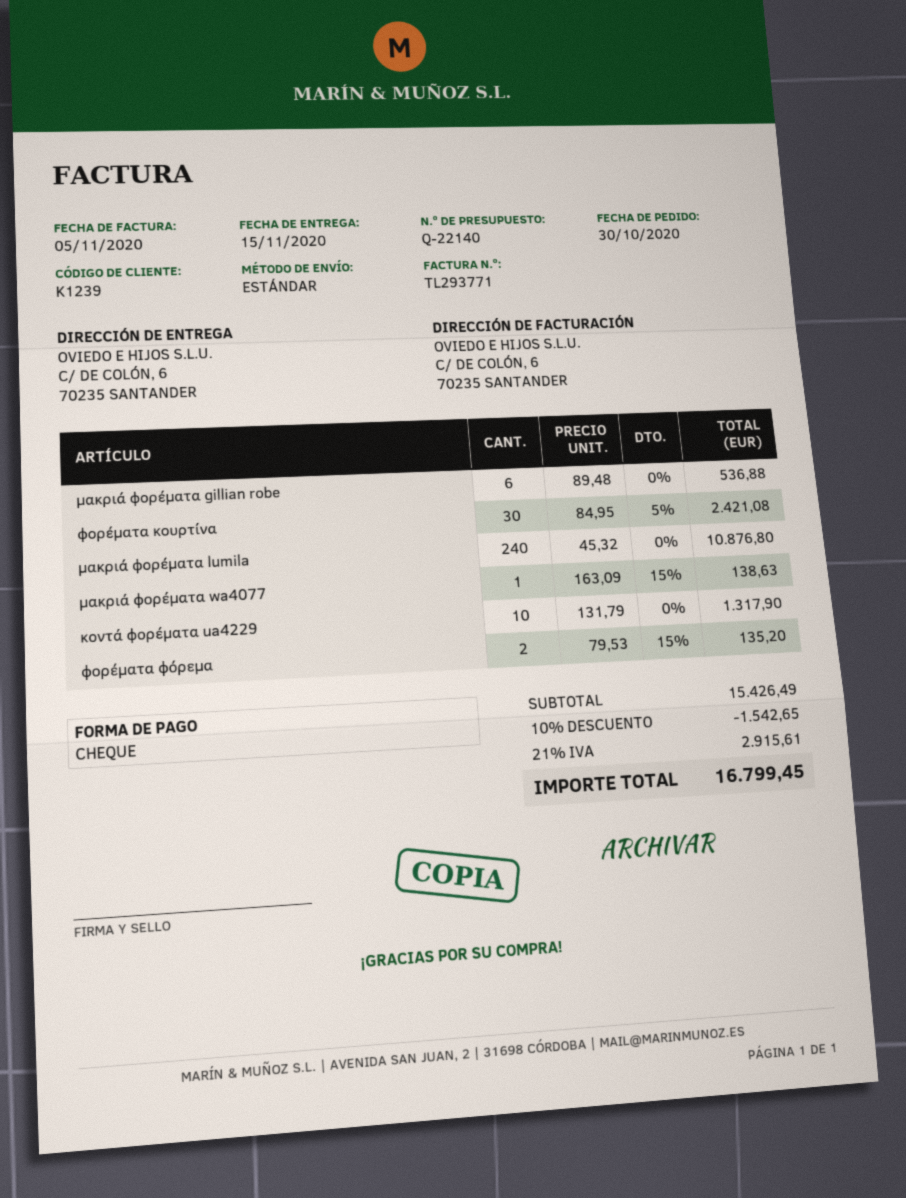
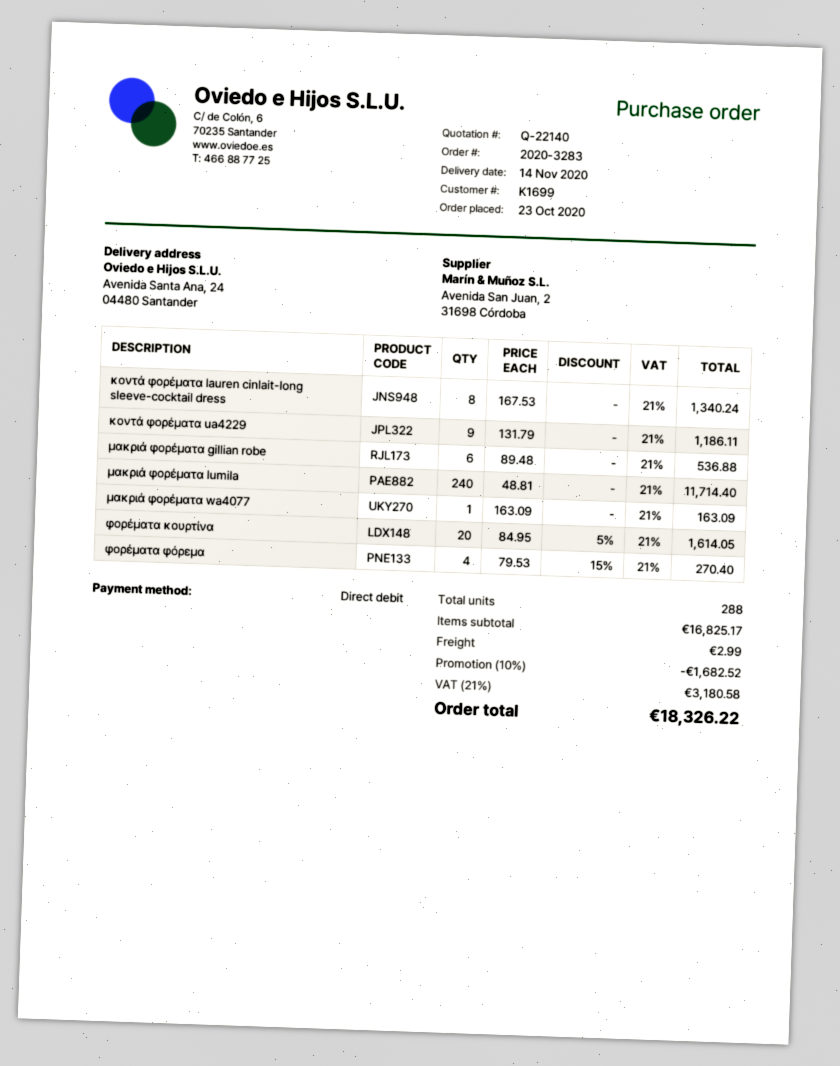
order date: 2020-10-30 -> 2020-10-23
delivery date: 2020-11-15 -> 2020-11-14
customer number: K1239 -> K1699
payment method: cheque -> direct debit
ship to: C/ DE COLÓN, 6, 70235 SANTANDER -> Avenida Santa Ana, 24, 04480 Santander
φορέματα κουρτίνα: 30 x 84.95 - 5% = 2421.08 -> 20 x 84.95 - 5% = 1614.05
μακριά φορέματα lumila: 240 x 45.32 = 10876.80 -> 240 x 48.81 = 11714.40
μακριά φορέματα wa4077: 1 x 163.09 - 15% = 138.63 -> 1 x 163.09 = 163.09
κοντά φορέματα ua4229: 10 x 131.79 = 1317.90 -> 9 x 131.79 = 1186.11
φορέματα φόρεμα: 2 x 79.53 - 15% = 135.20 -> 4 x 79.53 - 15% = 270.40
κοντά φορέματα lauren cinlait-long sleeve-cocktail dress: none -> 8 x 167.53 = 1340.24
subtotal: 15426.49 -> 16825.17
discount: 10% = 1542.65 -> 10% = 1682.52
shipping: none -> 2.99
tax: 21% = 2915.61 -> 21% = 3180.58
total: 16799.45 -> 18326.22

